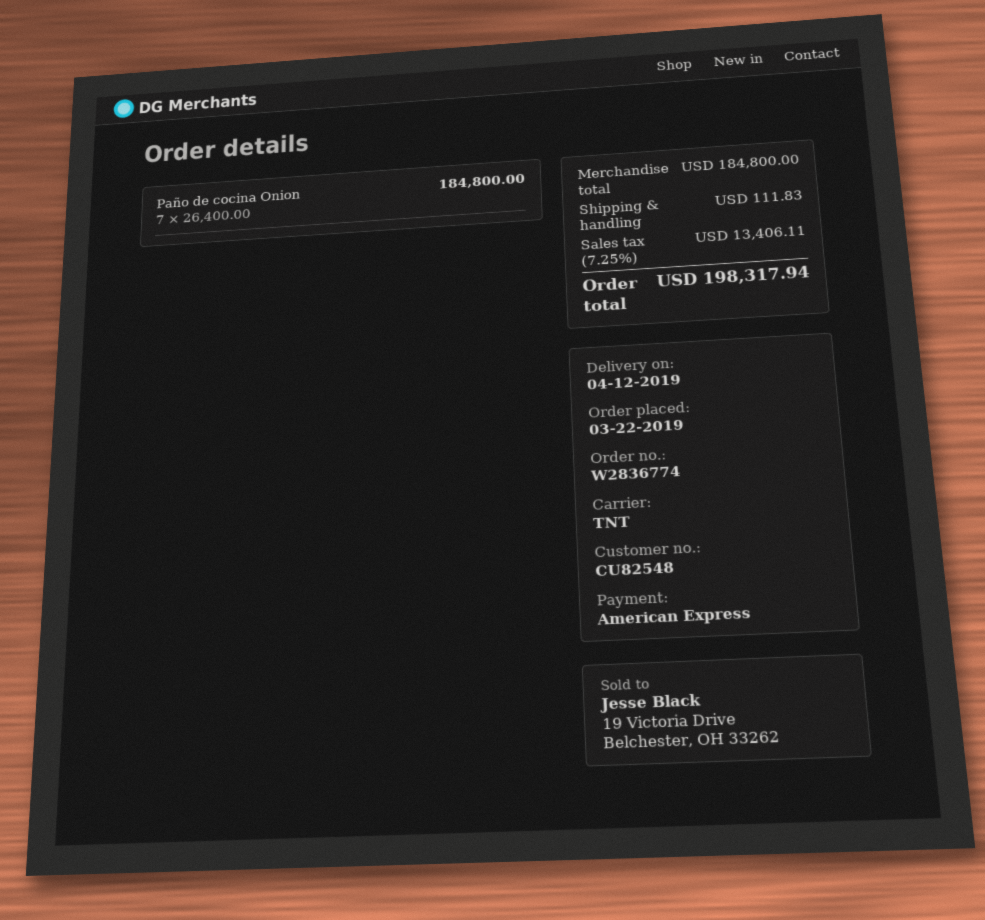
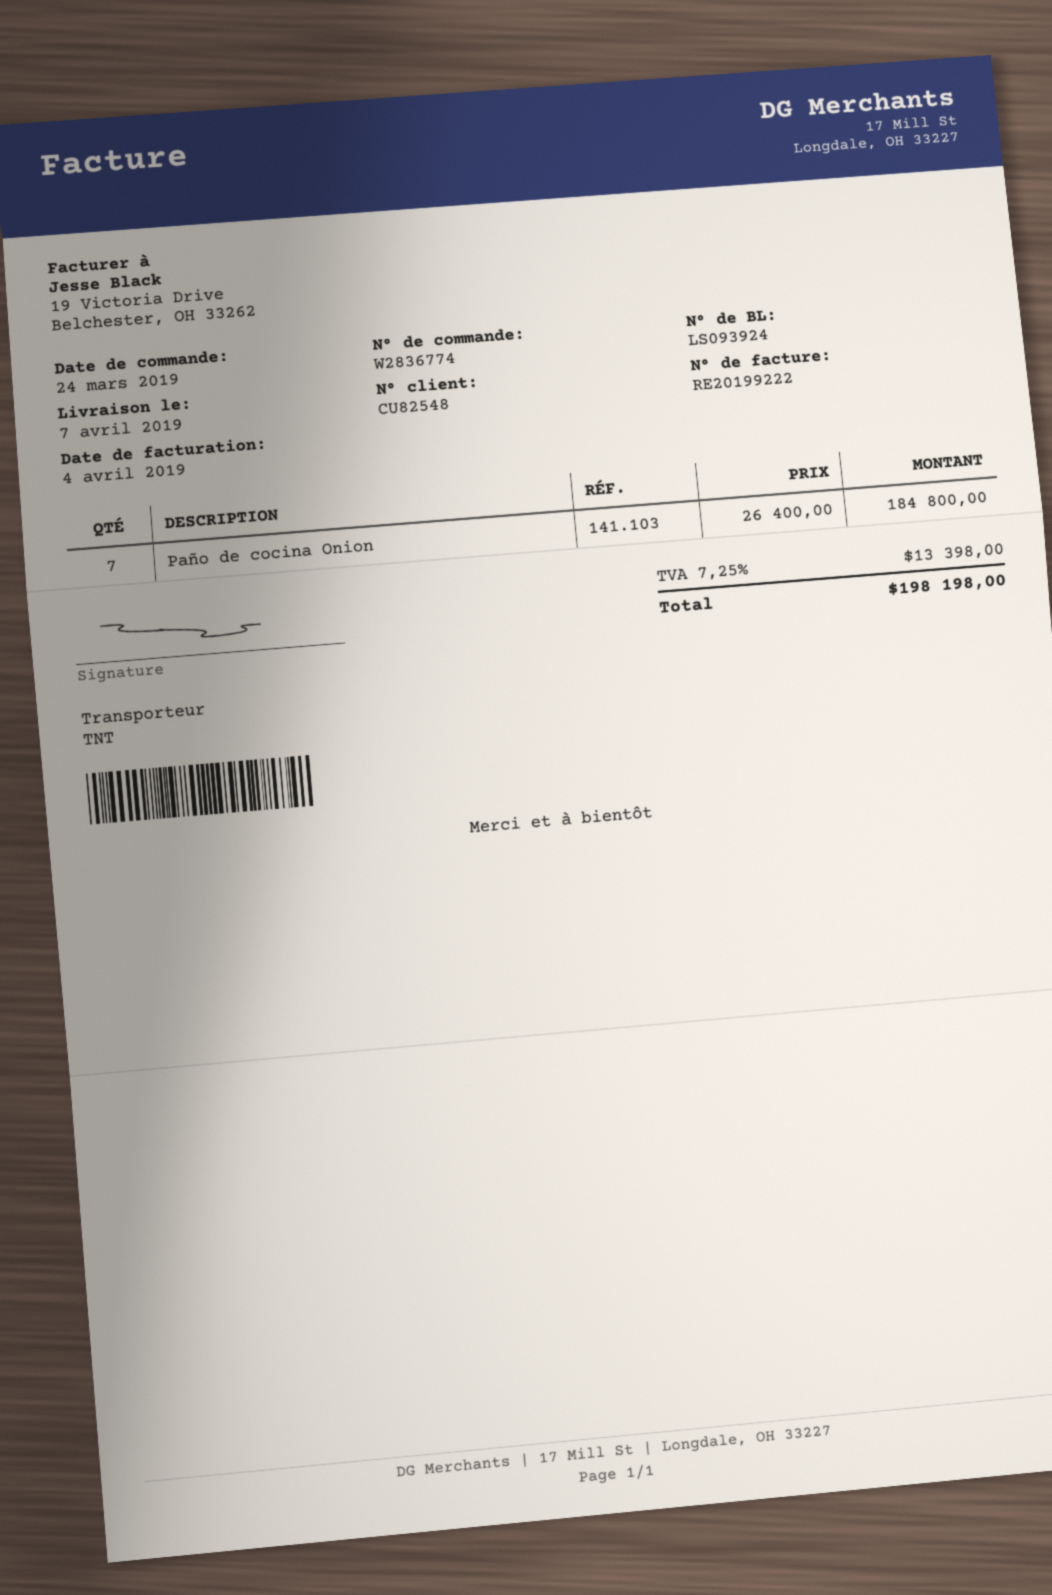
order date: 2019-03-22 -> 2019-03-24
delivery date: 2019-04-12 -> 2019-04-07
shipping: 111.83 -> none
tax: 7.25% = 13406.11 -> 7.25% = 13398.00
total: 198317.94 -> 198198.00

